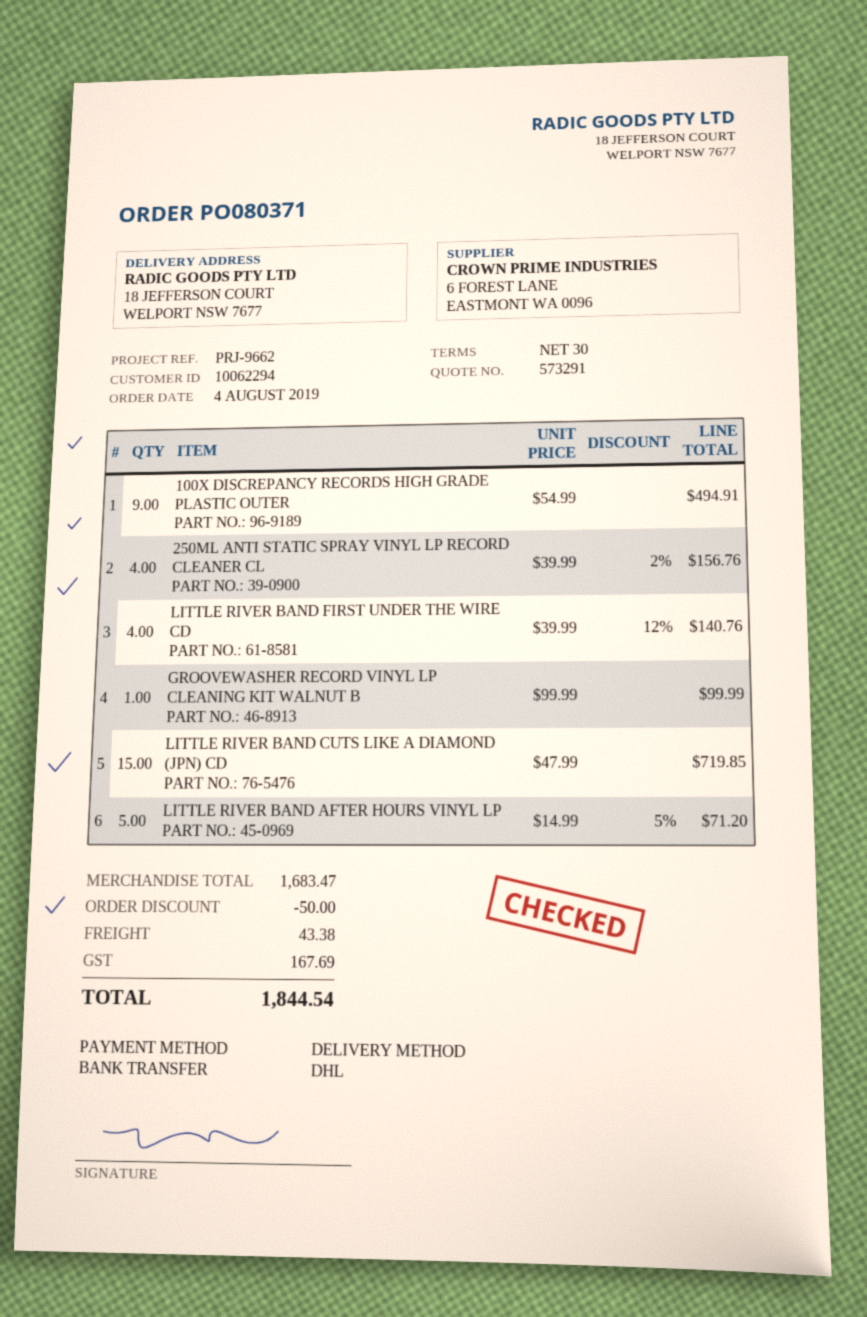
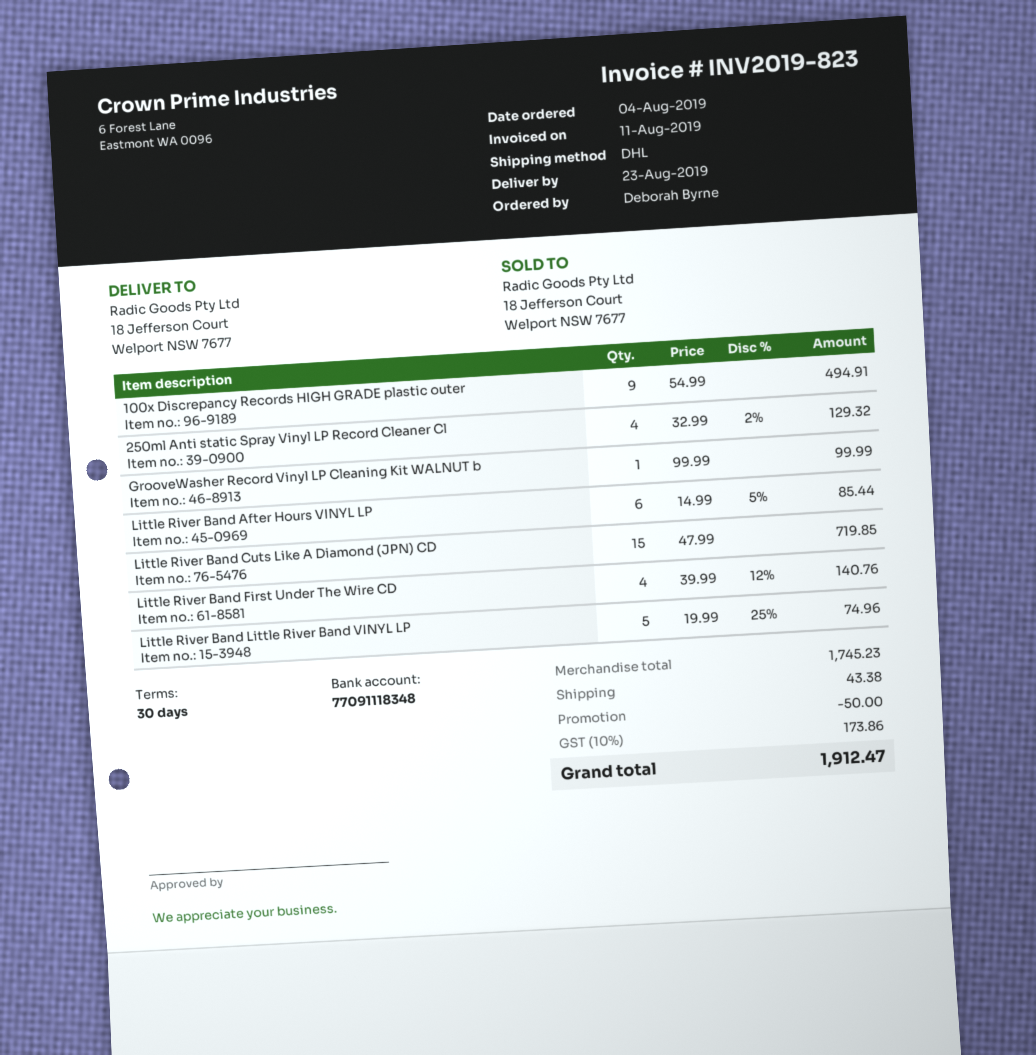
250ML ANTI STATIC SPRAY VINYL LP RECORD CLEANER CL: 4 x 39.99 - 2% = 156.76 -> 4 x 32.99 - 2% = 129.32
LITTLE RIVER BAND AFTER HOURS VINYL LP: 5 x 14.99 - 5% = 71.20 -> 6 x 14.99 - 5% = 85.44
Little River Band Little River Band VINYL LP: none -> 5 x 19.99 - 25% = 74.96
subtotal: 1683.47 -> 1745.23
tax: 167.69 -> 173.86
total: 1844.54 -> 1912.47

